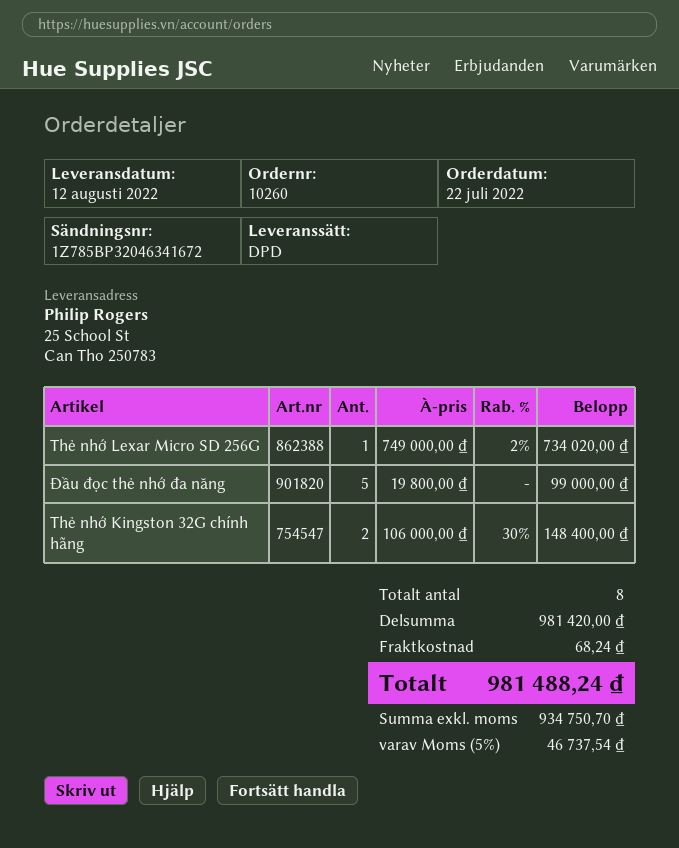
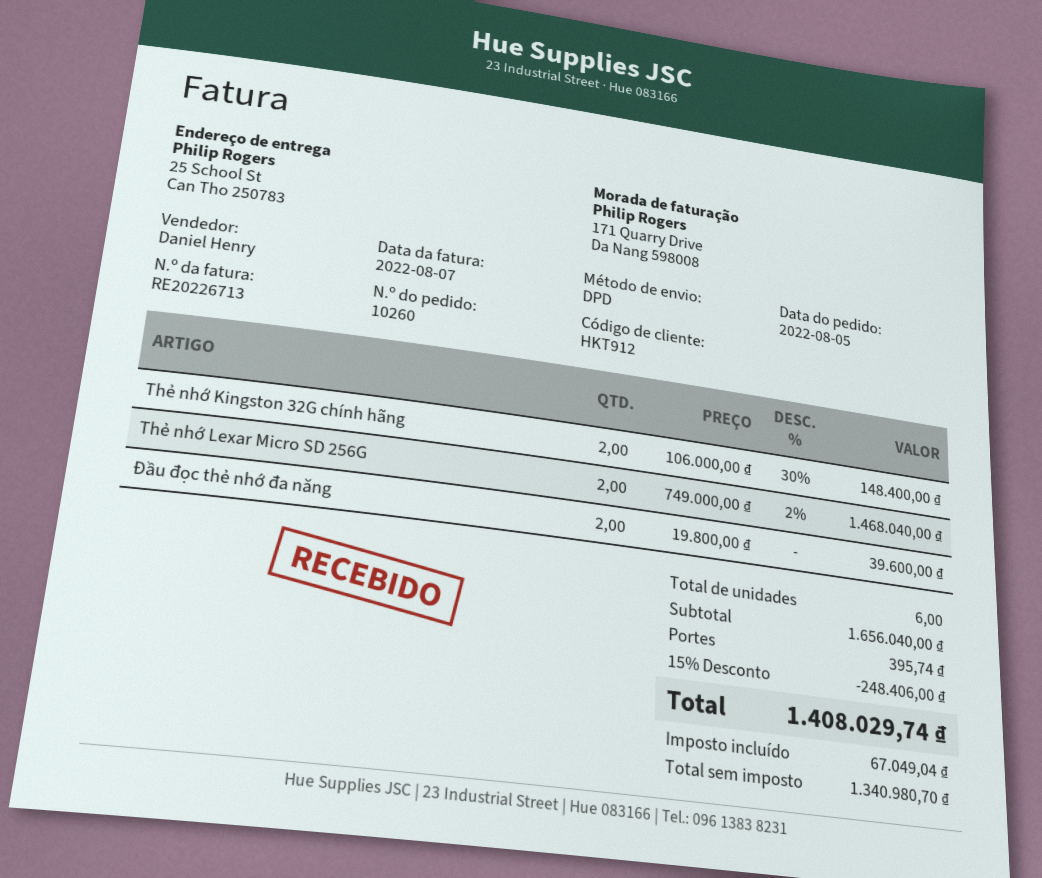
order date: 2022-07-22 -> 2022-08-05
Thẻ nhớ Lexar Micro SD 256G: 1 x 749000.00 - 2% = 734020.00 -> 2 x 749000.00 - 2% = 1468040.00
Đầu đọc thẻ nhớ đa năng: 5 x 19800.00 = 99000.00 -> 2 x 19800.00 = 39600.00
total quantity: 8 -> 6
subtotal: 981420.00 -> 1656040.00
discount: none -> 15% = 248406.00
shipping: 68.24 -> 395.74
net: 934750.70 -> 1340980.70
tax: 46737.54 -> 67049.04
total: 981488.24 -> 1408029.74

